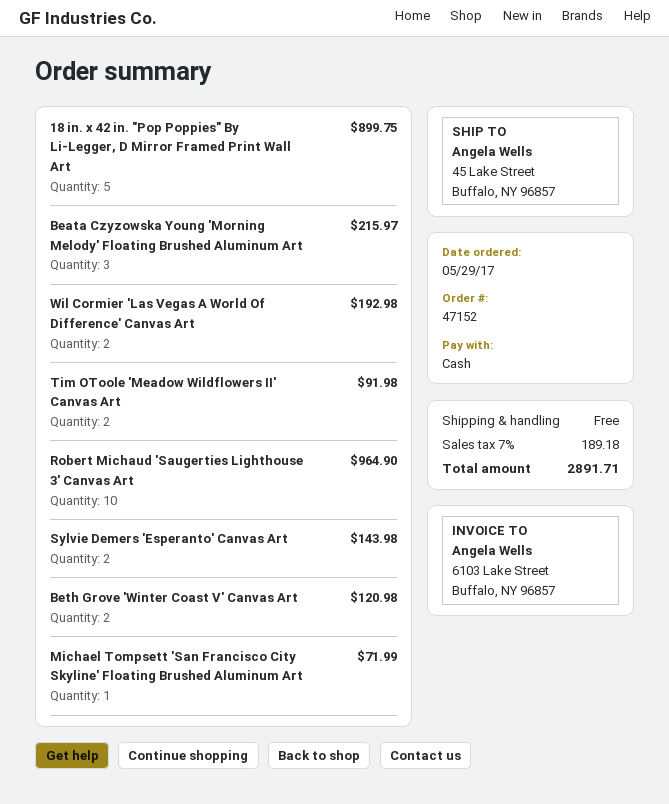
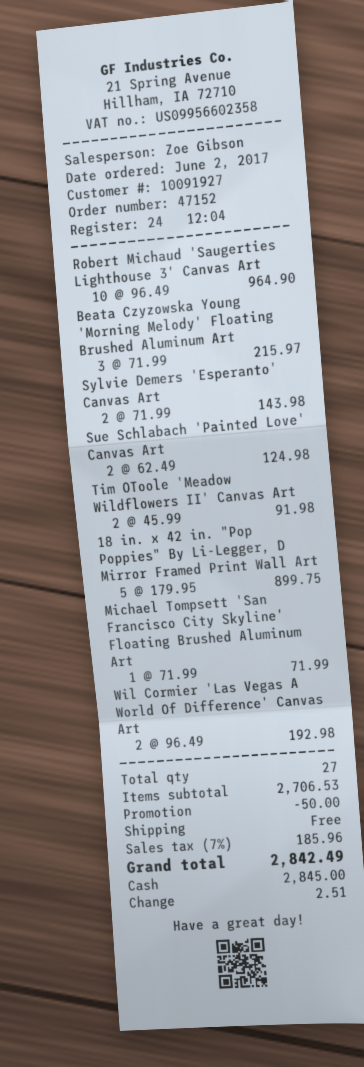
order date: 2017-05-29 -> 2017-06-02
Beth Grove 'Winter Coast V' Canvas Art: 2 for 120.98 -> none
Sue Schlabach 'Painted Love' Canvas Art: none -> 2 for 124.98
discount: none -> 50.00
tax: 7% = 189.18 -> 7% = 185.96
total: 2891.71 -> 2842.49

